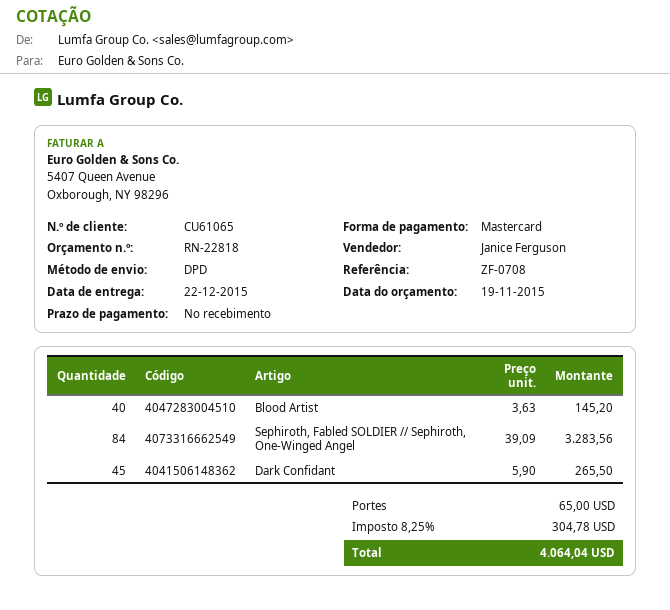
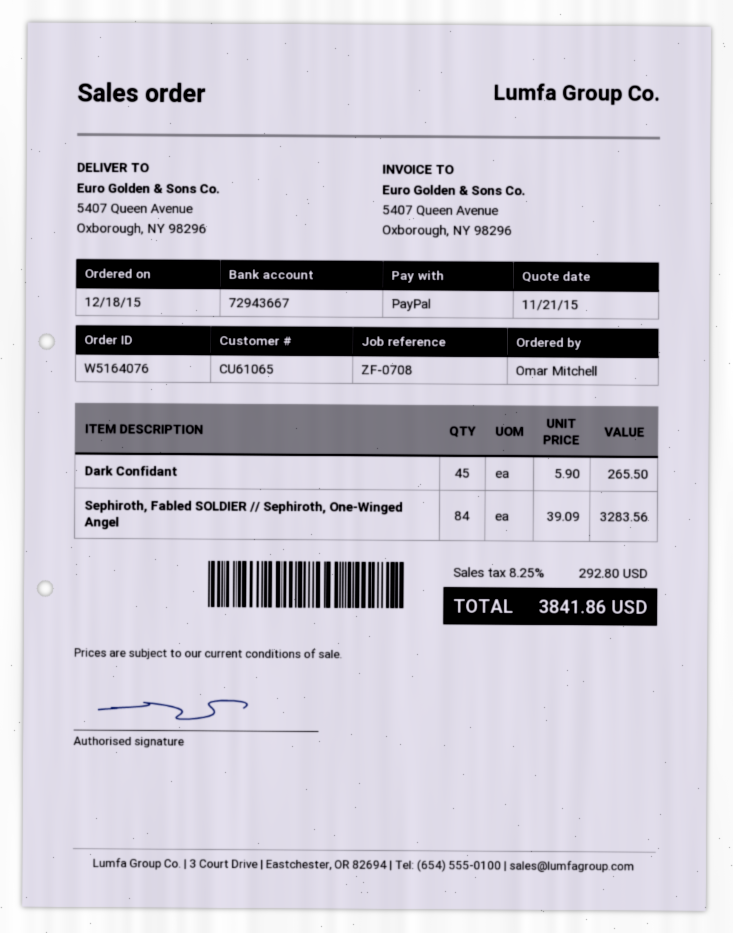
quote date: 2015-11-19 -> 2015-11-21
payment method: Mastercard -> PayPal
Blood Artist: 40 x 3.63 = 145.20 -> none
shipping: 65.00 -> none
tax: 8.25% = 304.78 -> 8.25% = 292.80
total: 4064.04 -> 3841.86

